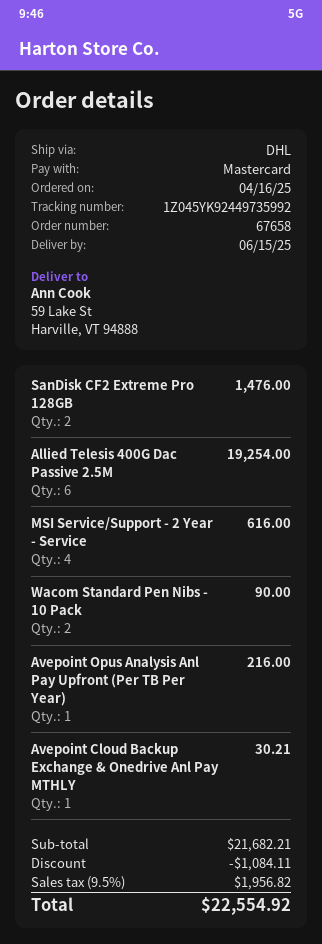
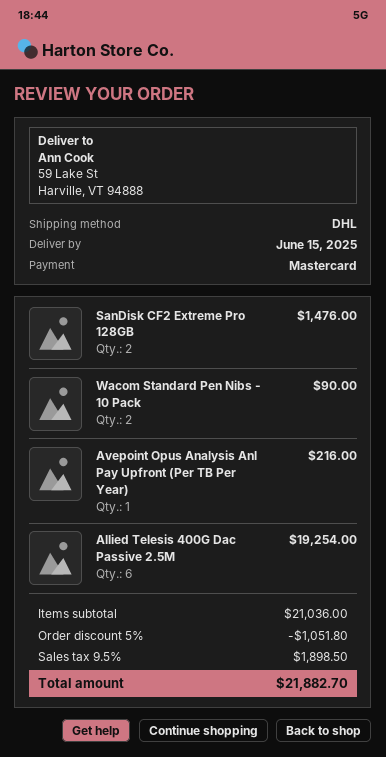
MSI Service/Support - 2 Year - Service: 4 for 616.00 -> none
Avepoint Cloud Backup Exchange & Onedrive Anl Pay MTHLY: 1 for 30.21 -> none
subtotal: 21682.21 -> 21036.00
discount: 1084.11 -> 1051.80
tax: 9.5% = 1956.82 -> 9.5% = 1898.50
total: 22554.92 -> 21882.70

